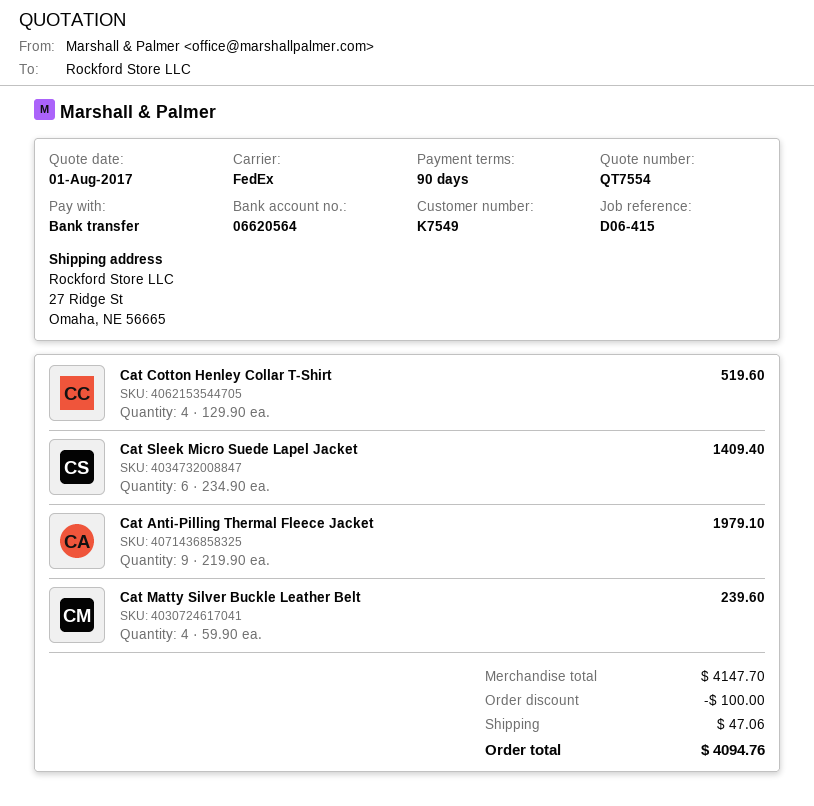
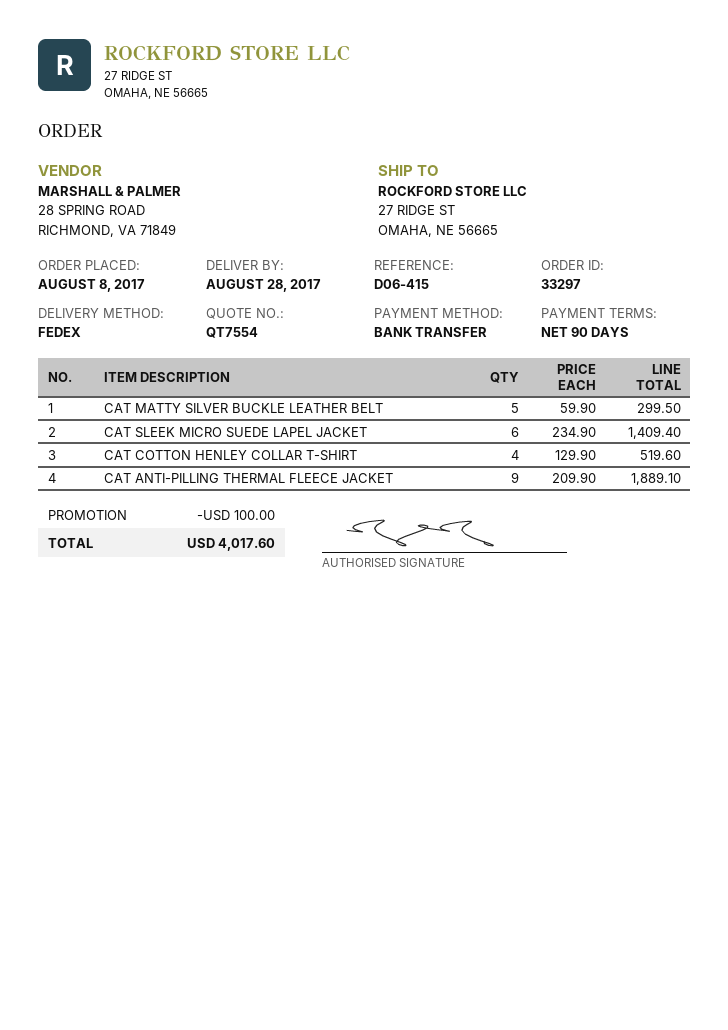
Cat Anti-Pilling Thermal Fleece Jacket: 9 x 219.90 = 1979.10 -> 9 x 209.90 = 1889.10
Cat Matty Silver Buckle Leather Belt: 4 x 59.90 = 239.60 -> 5 x 59.90 = 299.50
shipping: 47.06 -> none
total: 4094.76 -> 4017.60

